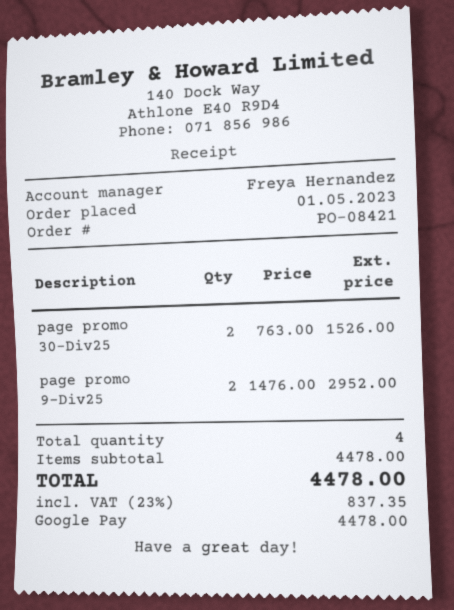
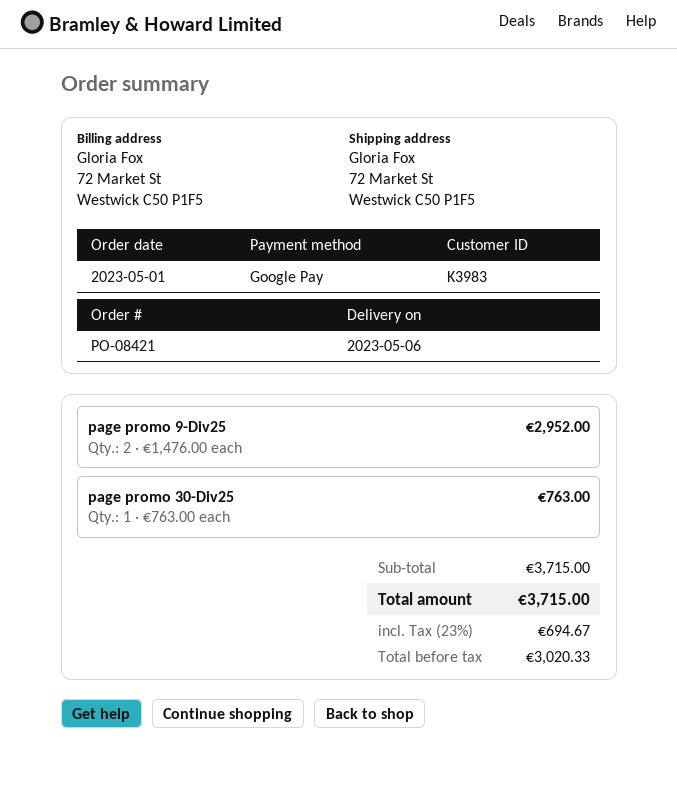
page promo 30-Div25: 2 x 763.00 = 1526.00 -> 1 x 763.00 = 763.00
subtotal: 4478.00 -> 3715.00
tax: 23% = 837.35 -> 23% = 694.67
total: 4478.00 -> 3715.00

